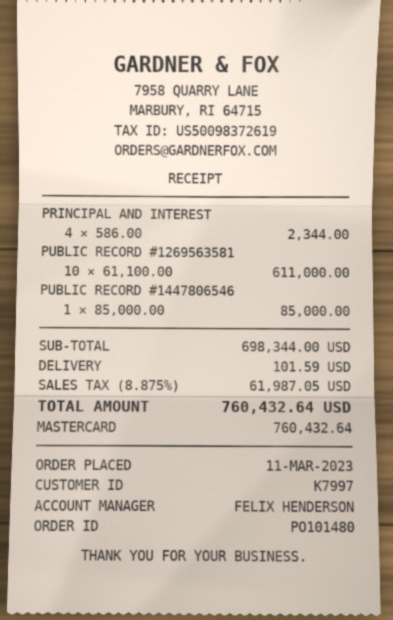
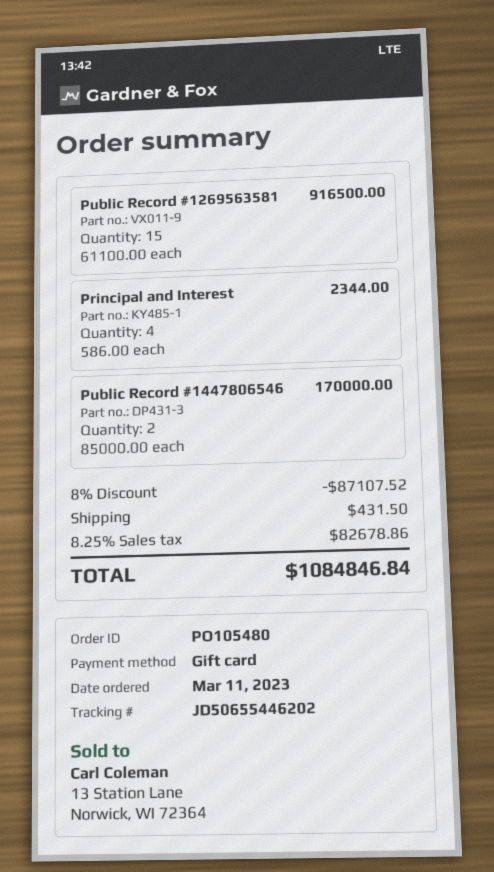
order number: PO101480 -> PO105480
payment method: Mastercard -> gift card
PUBLIC RECORD #1269563581: 10 x 61100.00 = 611000.00 -> 15 x 61100.00 = 916500.00
PUBLIC RECORD #1447806546: 1 x 85000.00 = 85000.00 -> 2 x 85000.00 = 170000.00
discount: none -> 8% = 87107.52
shipping: 101.59 -> 431.50
tax: 8.875% = 61987.05 -> 8.25% = 82678.86
total: 760432.64 -> 1084846.84

